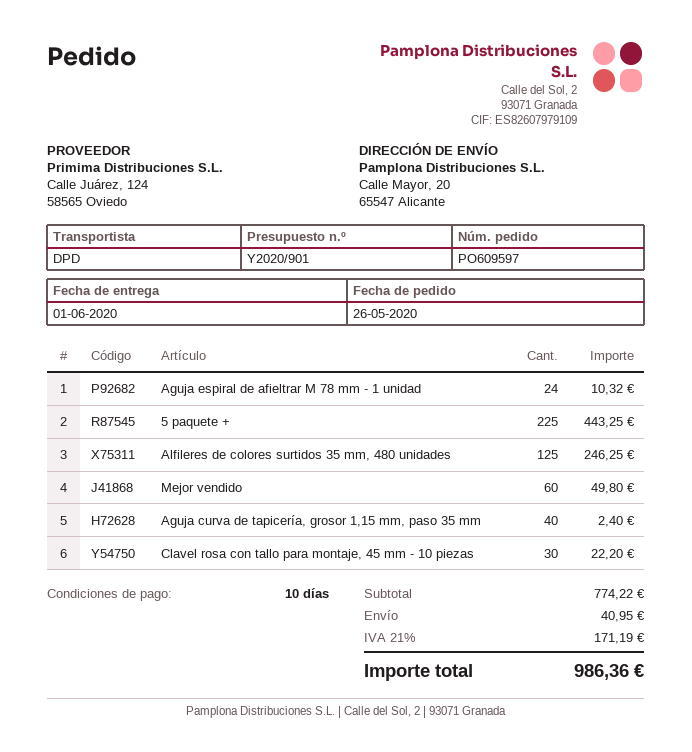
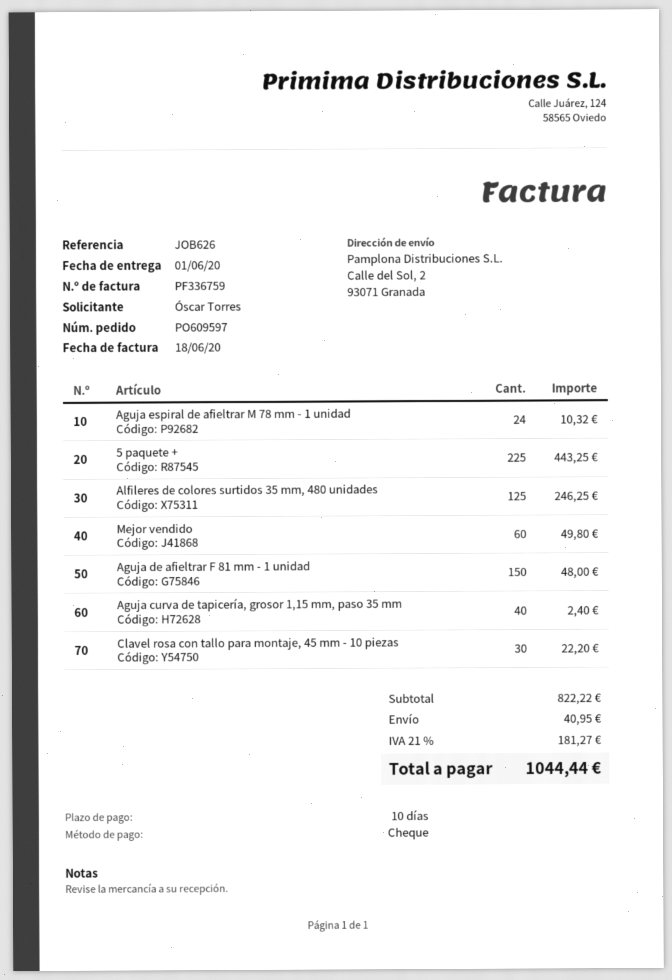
ship to: Calle Mayor, 20, 65547 Alicante -> Calle del Sol, 2, 93071 Granada
Aguja de afieltrar F 81 mm - 1 unidad: none -> 150 for 48.00
subtotal: 774.22 -> 822.22
tax: 21% = 171.19 -> 21% = 181.27
total: 986.36 -> 1044.44

